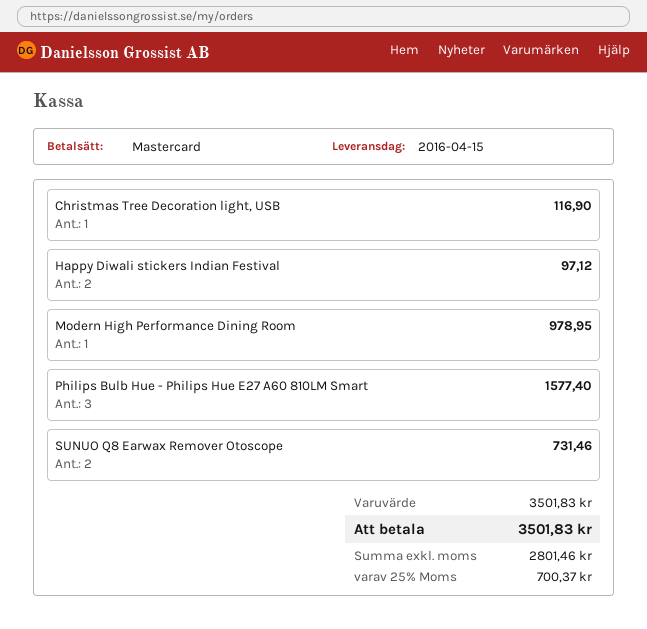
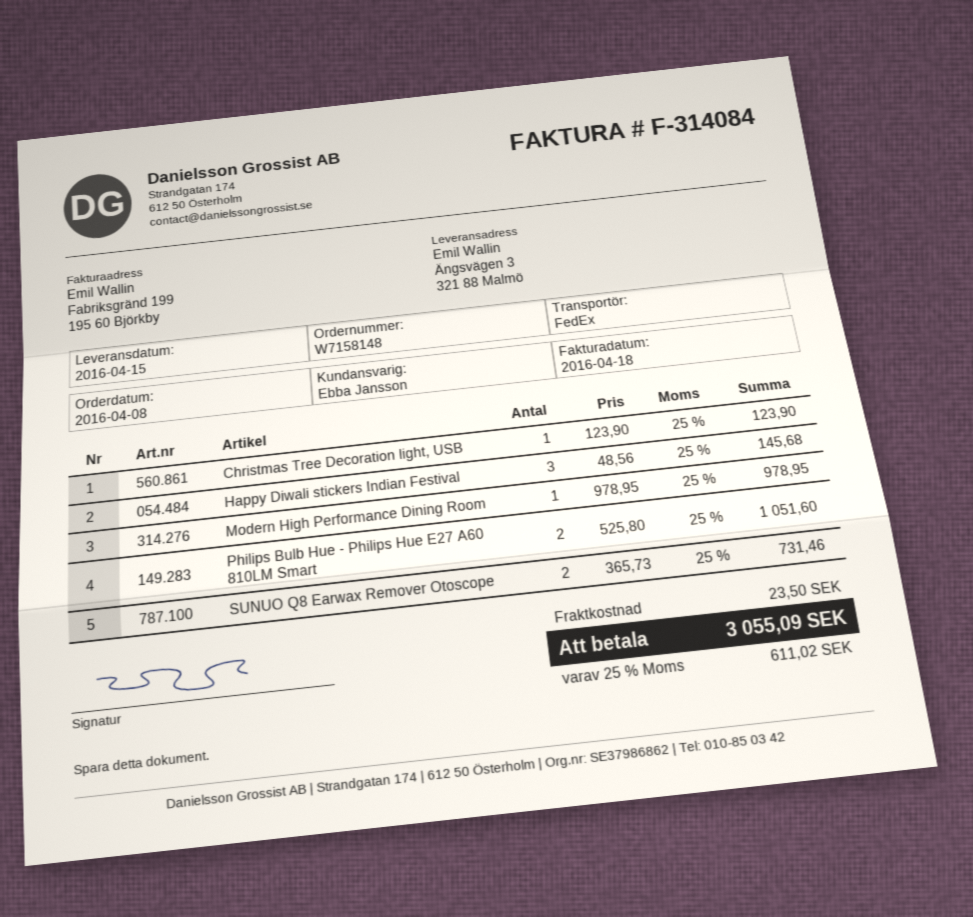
Christmas Tree Decoration light, USB: 1 for 116.90 -> 1 for 123.90
Happy Diwali stickers Indian Festival: 2 for 97.12 -> 3 for 145.68
Philips Bulb Hue - Philips Hue E27 A60 810LM Smart: 3 for 1577.40 -> 2 for 1051.60
shipping: none -> 23.50
tax: 25% = 700.37 -> 25% = 611.02
total: 3501.83 -> 3055.09

